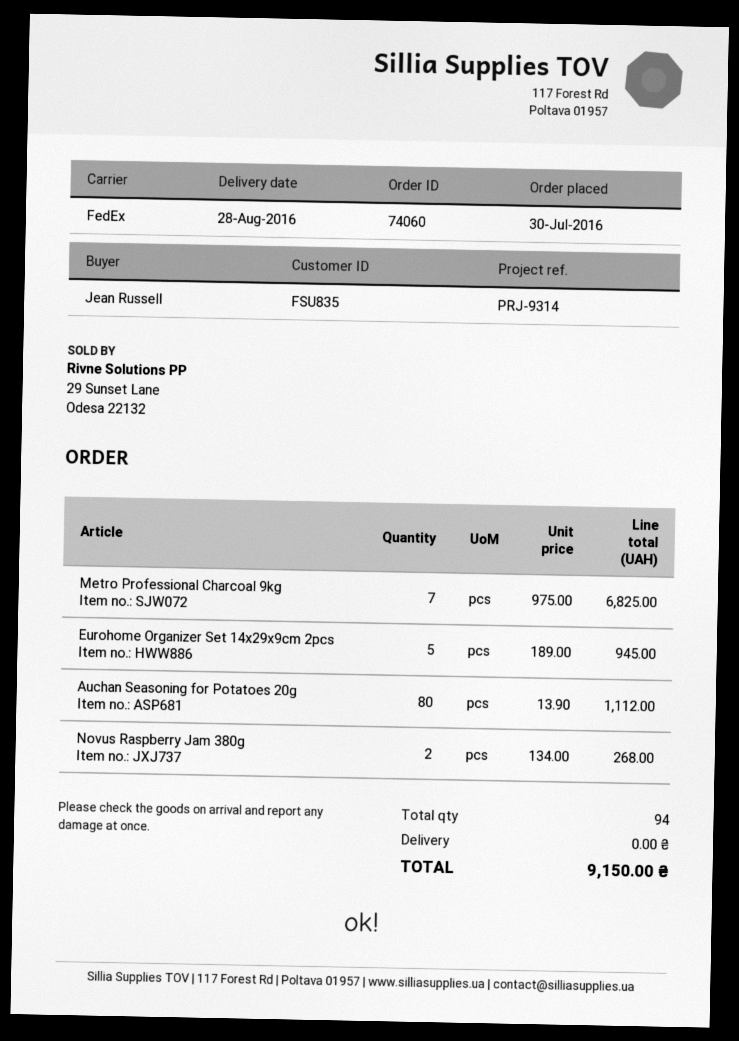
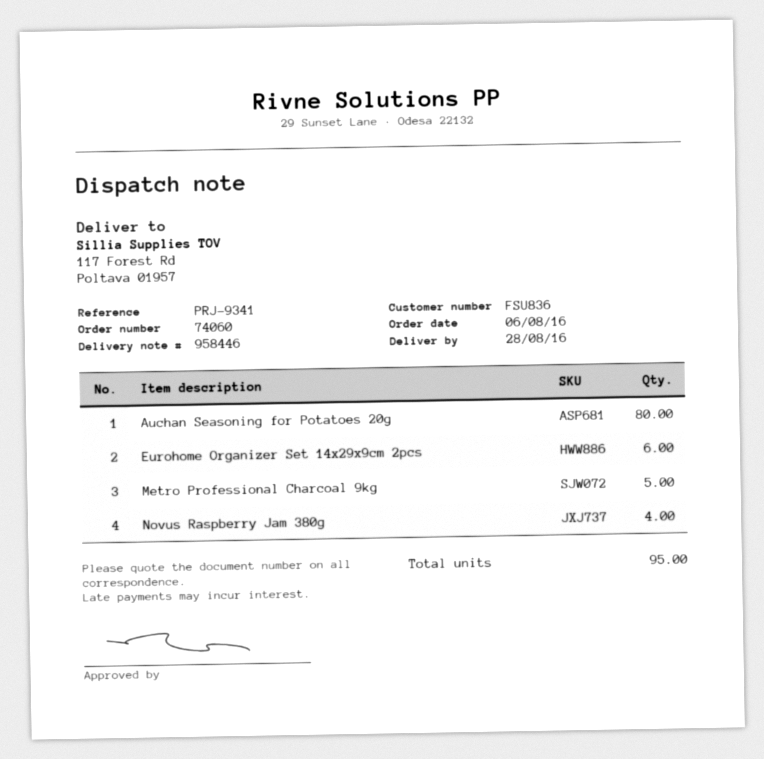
order date: 2016-07-30 -> 2016-08-06
customer number: FSU835 -> FSU836
reference: PRJ-9314 -> PRJ-9341
Metro Professional Charcoal 9kg: 7 -> 5
Eurohome Organizer Set 14x29x9cm 2pcs: 5 -> 6
Novus Raspberry Jam 380g: 2 -> 4
total quantity: 94 -> 95

